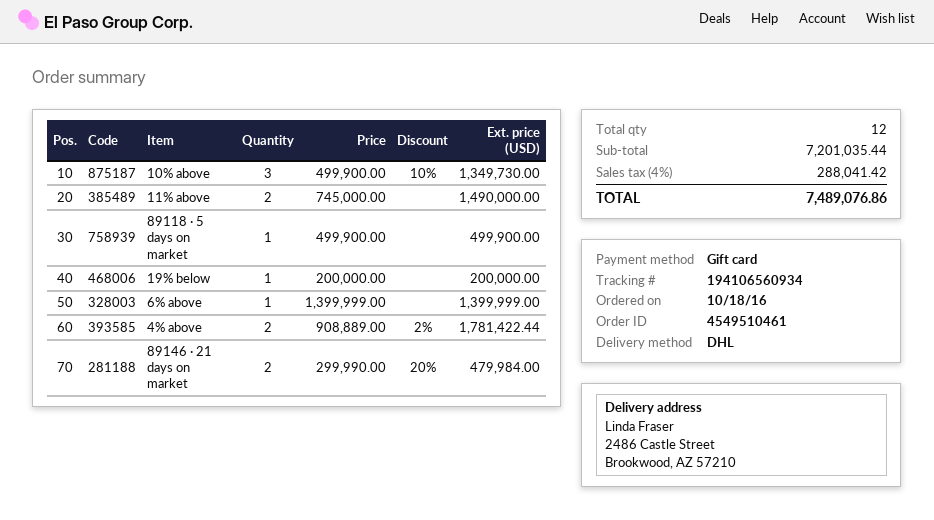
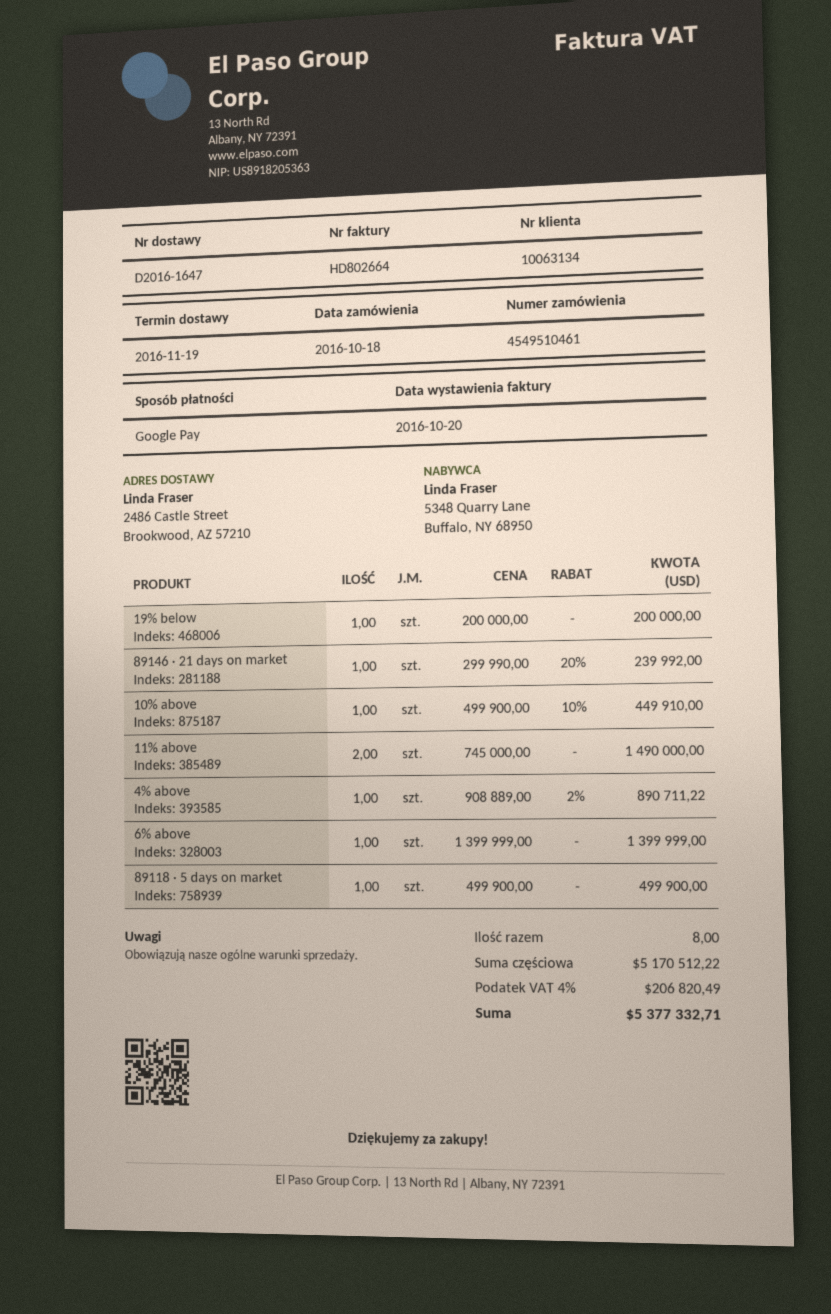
payment method: gift card -> Google Pay
10% above: 3 x 499900.00 - 10% = 1349730.00 -> 1 x 499900.00 - 10% = 449910.00
4% above: 2 x 908889.00 - 2% = 1781422.44 -> 1 x 908889.00 - 2% = 890711.22
89146 · 21 days on market: 2 x 299990.00 - 20% = 479984.00 -> 1 x 299990.00 - 20% = 239992.00
total quantity: 12 -> 8
subtotal: 7201035.44 -> 5170512.22
tax: 4% = 288041.42 -> 4% = 206820.49
total: 7489076.86 -> 5377332.71

